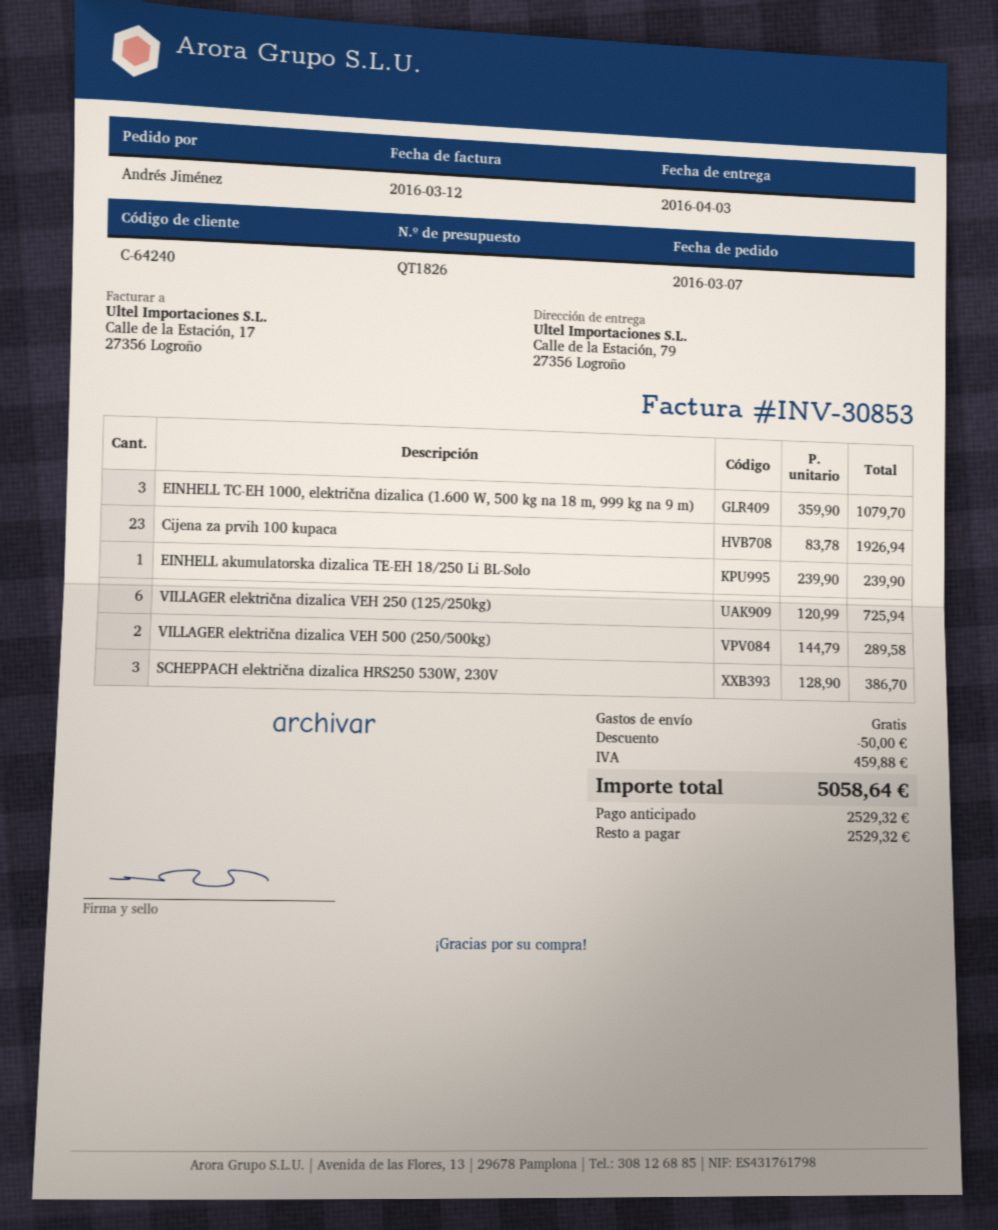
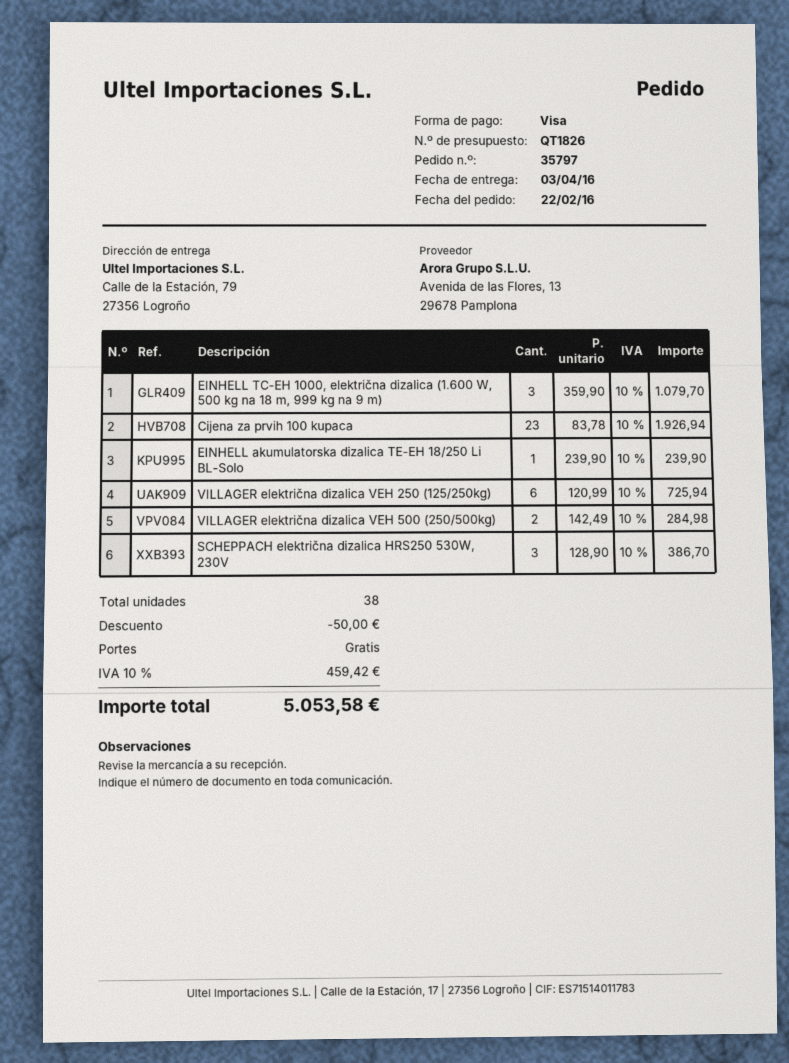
order date: 2016-03-07 -> 2016-02-22
VILLAGER električna dizalica VEH 500 (250/500kg): 2 x 144.79 = 289.58 -> 2 x 142.49 = 284.98
tax: 459.88 -> 459.42
total: 5058.64 -> 5053.58

